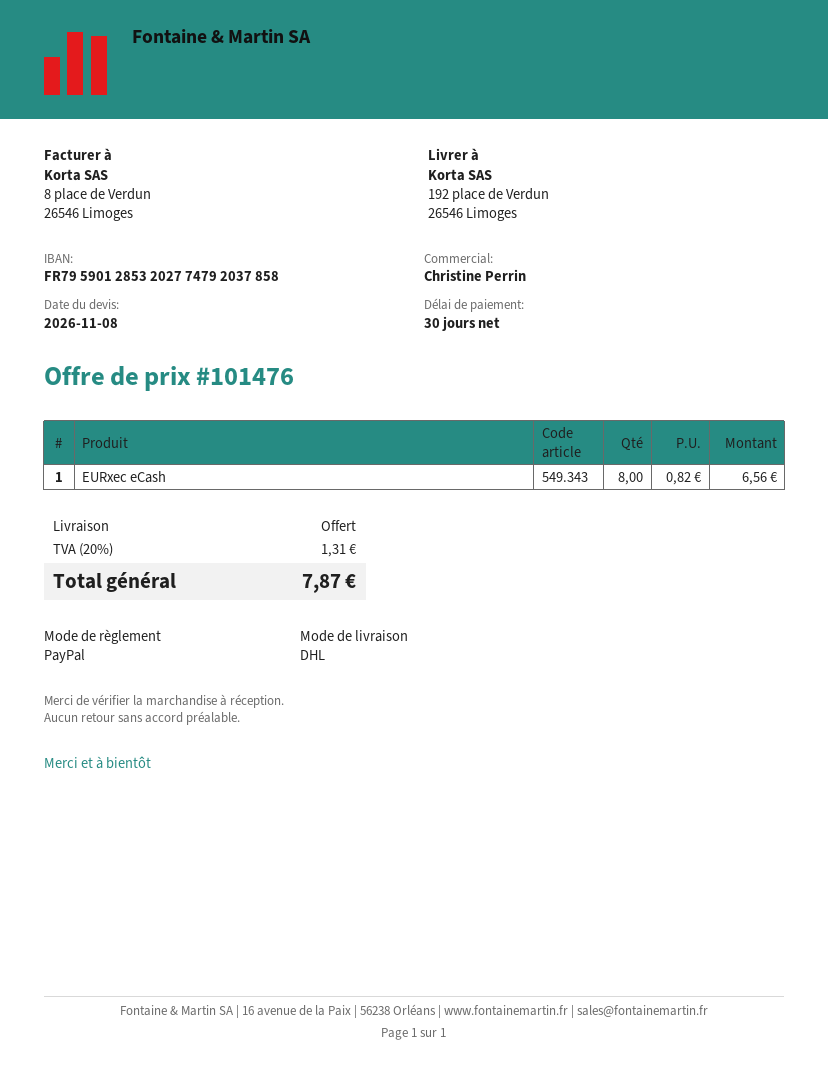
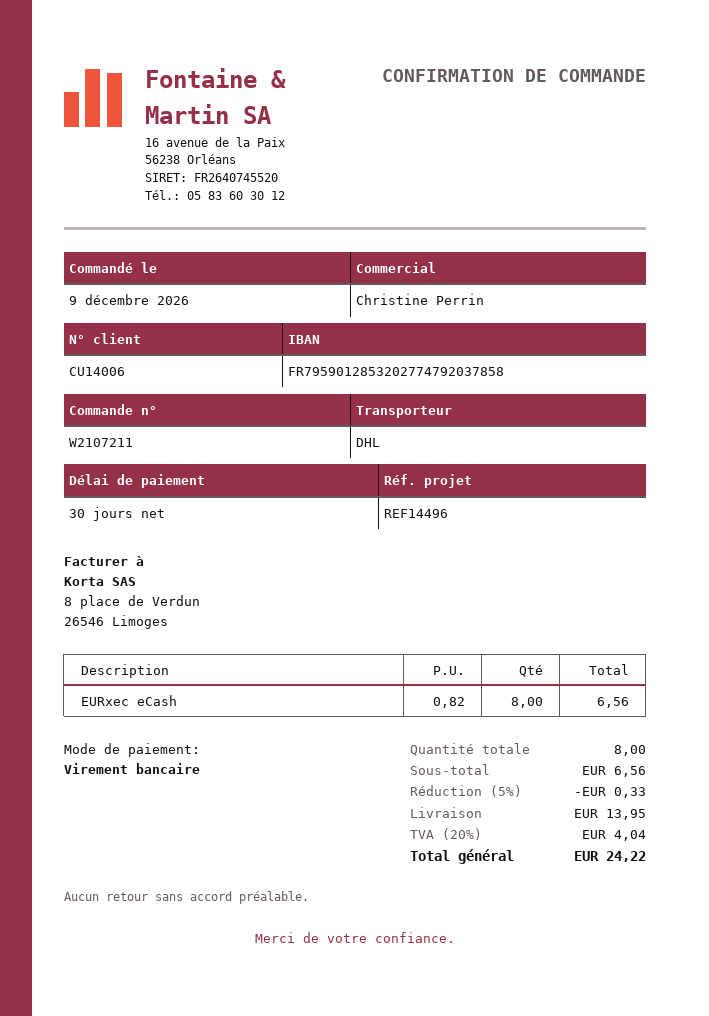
payment method: PayPal -> bank transfer
discount: none -> 5% = 0.33
shipping: 0.00 -> 13.95
tax: 20% = 1.31 -> 20% = 4.04
total: 7.87 -> 24.22

